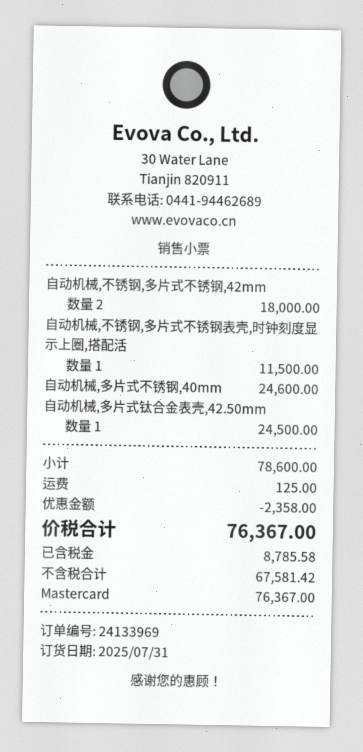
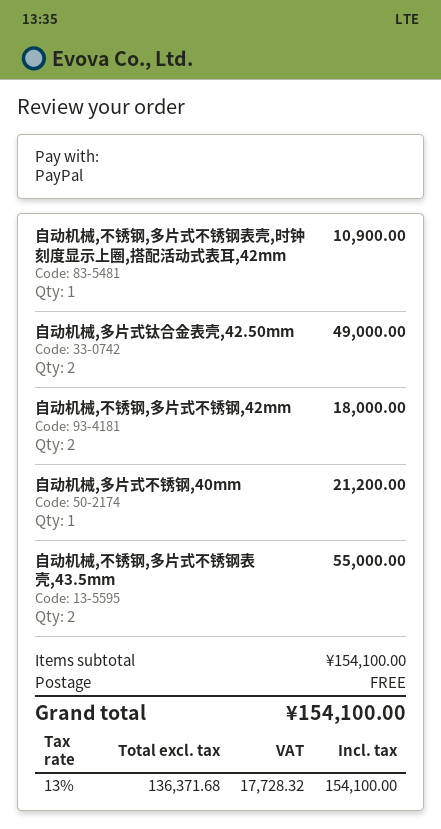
payment method: Mastercard -> PayPal
自动机械,不锈钢,多片式不锈钢表壳,时钟刻度显示上圈,搭配活: 1 for 11500.00 -> 1 for 10900.00
自动机械,多片式不锈钢,40mm: 1 for 24600.00 -> 1 for 21200.00
自动机械,多片式钛合金表壳,42.50mm: 1 for 24500.00 -> 2 for 49000.00
自动机械,不锈钢,多片式不锈钢表壳,43.5mm: none -> 2 for 55000.00
subtotal: 78600.00 -> 154100.00
discount: 2358.00 -> none
shipping: 125.00 -> 0.00
net: 67581.42 -> 136371.68
tax: 8785.58 -> 17728.32
total: 76367.00 -> 154100.00

